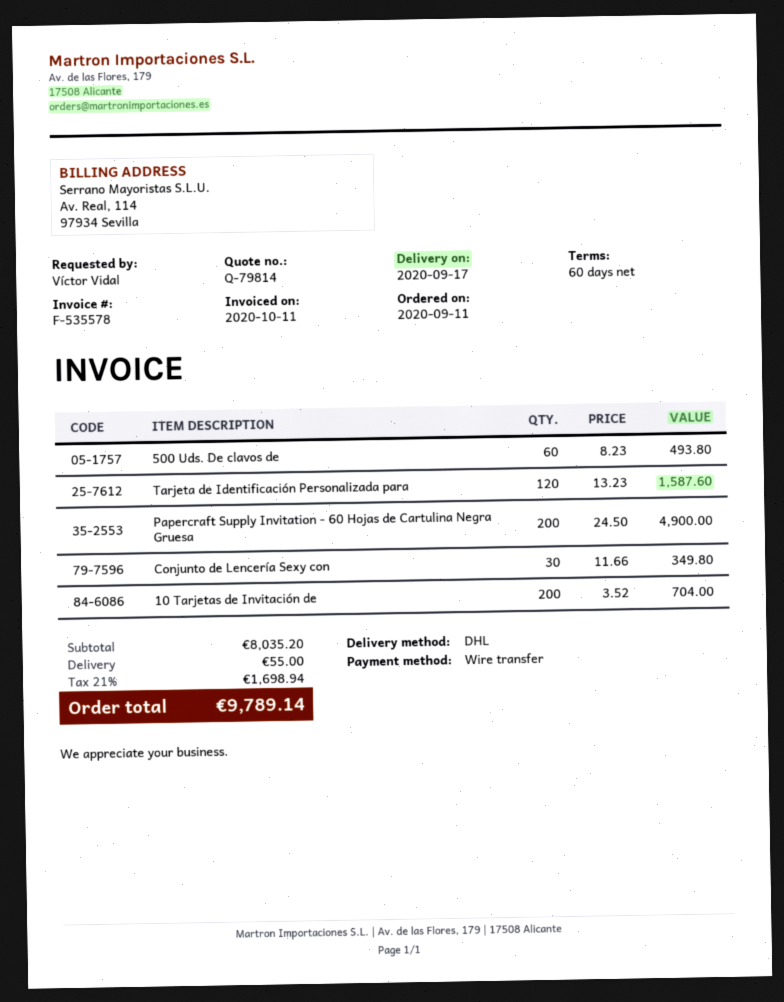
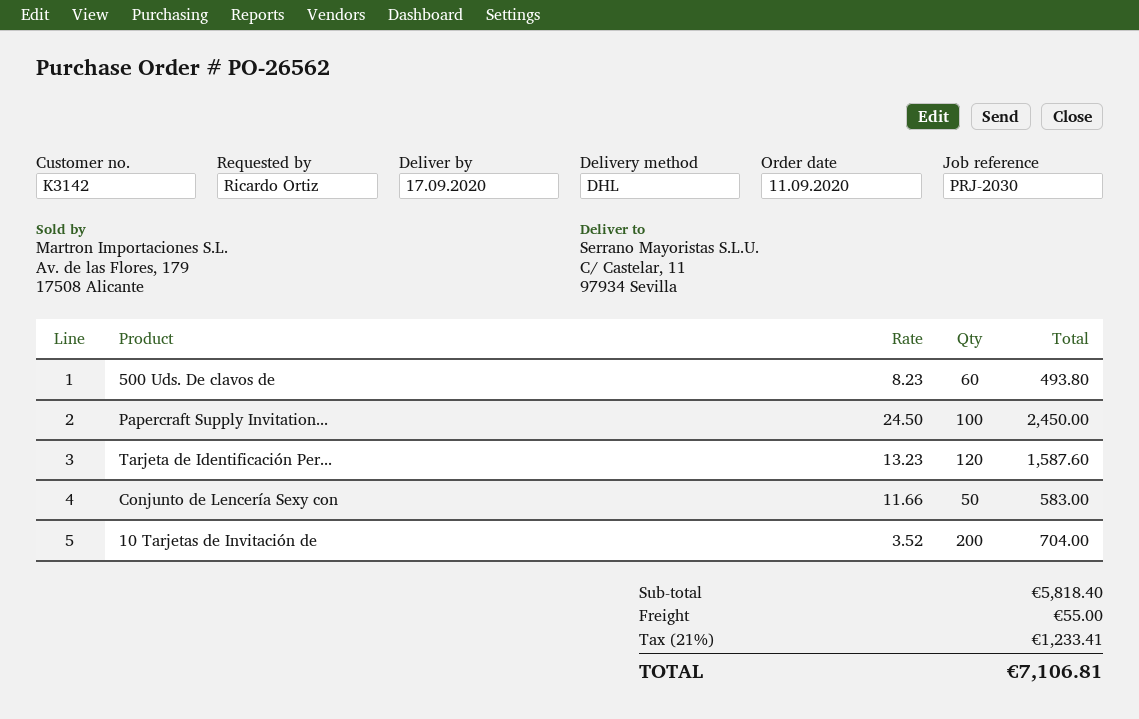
ordered by: Víctor Vidal -> Ricardo Ortiz
Papercraft Supply Invitation - 60 Hojas de Cartulina Negra Gruesa: 200 x 24.50 = 4900.00 -> 100 x 24.50 = 2450.00
Conjunto de Lencería Sexy con: 30 x 11.66 = 349.80 -> 50 x 11.66 = 583.00
subtotal: 8035.20 -> 5818.40
tax: 21% = 1698.94 -> 21% = 1233.41
total: 9789.14 -> 7106.81

